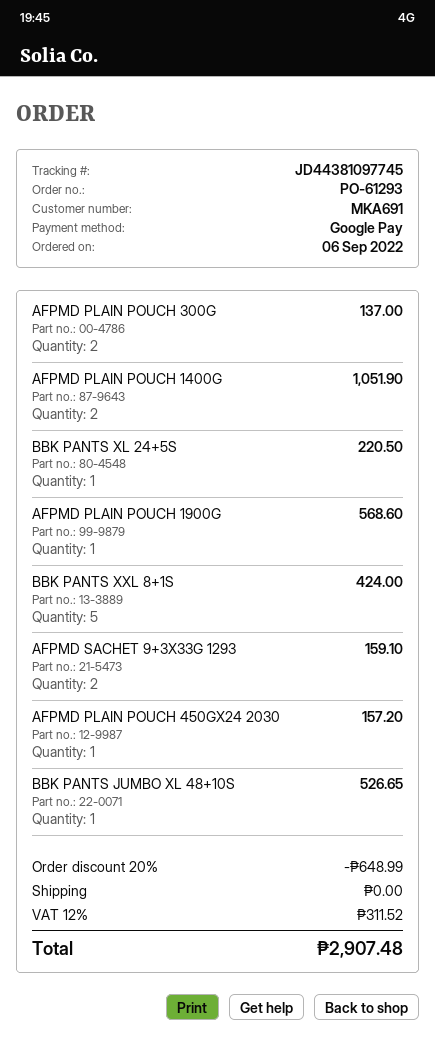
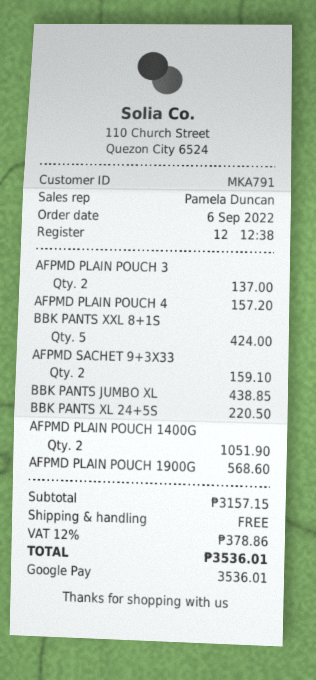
customer number: MKA691 -> MKA791
BBK PANTS JUMBO XL 48+10S: 1 for 526.65 -> 1 for 438.85
discount: 20% = 648.99 -> none
tax: 12% = 311.52 -> 12% = 378.86
total: 2907.48 -> 3536.01

